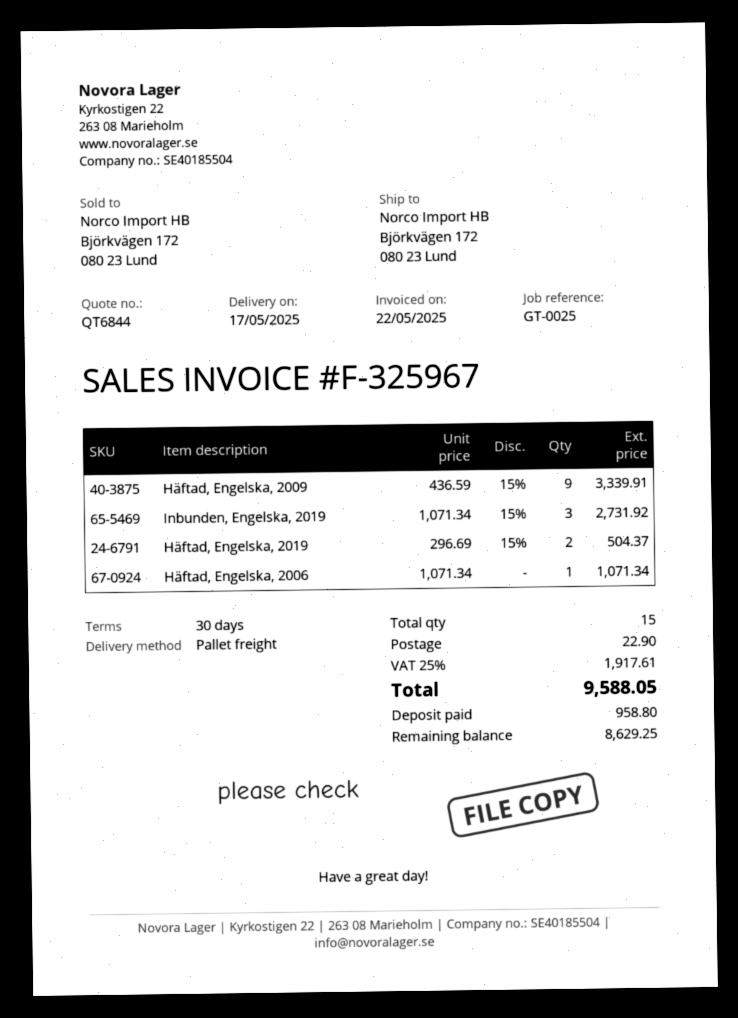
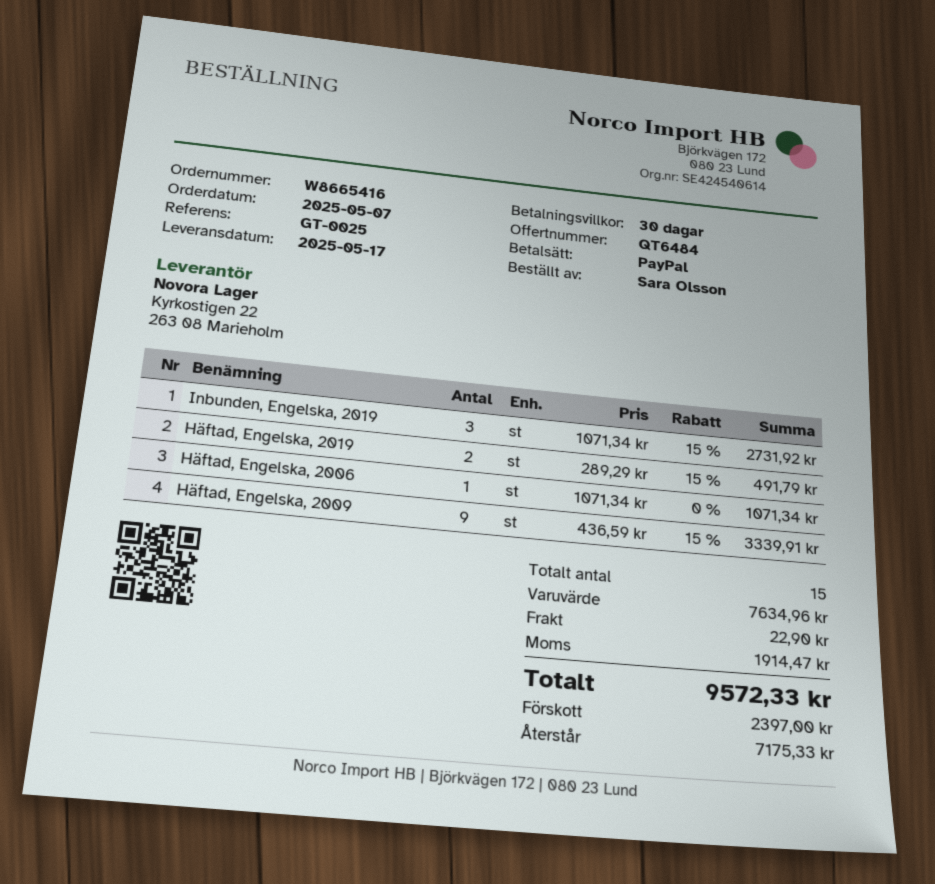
quote number: QT6844 -> QT6484
Häftad, Engelska, 2019: 2 x 296.69 - 15% = 504.37 -> 2 x 289.29 - 15% = 491.79
tax: 1917.61 -> 1914.47
total: 9588.05 -> 9572.33
deposit: 958.80 -> 2397.00
balance: 8629.25 -> 7175.33

